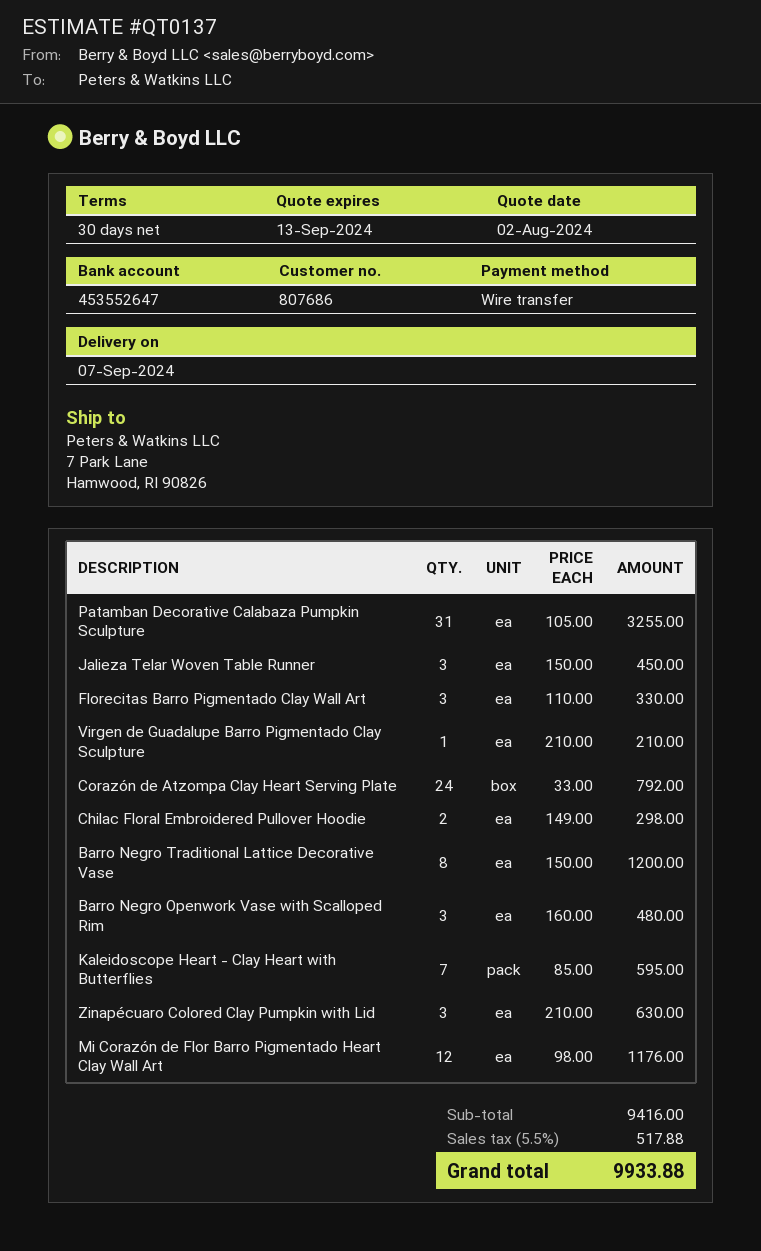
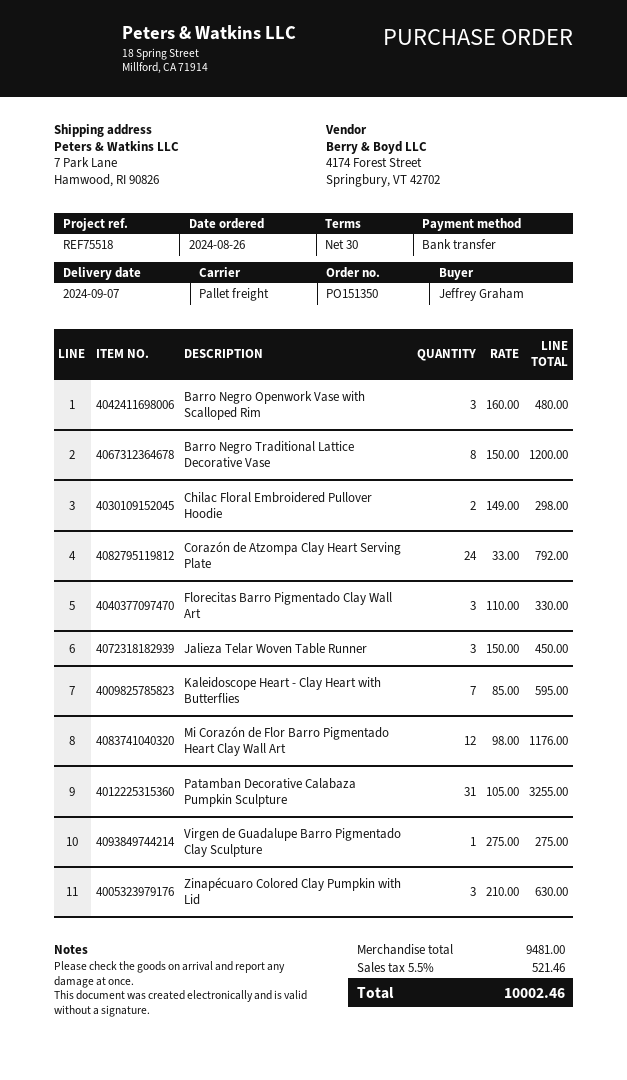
Virgen de Guadalupe Barro Pigmentado Clay Sculpture: 1 x 210.00 = 210.00 -> 1 x 275.00 = 275.00
subtotal: 9416.00 -> 9481.00
tax: 5.5% = 517.88 -> 5.5% = 521.46
total: 9933.88 -> 10002.46

